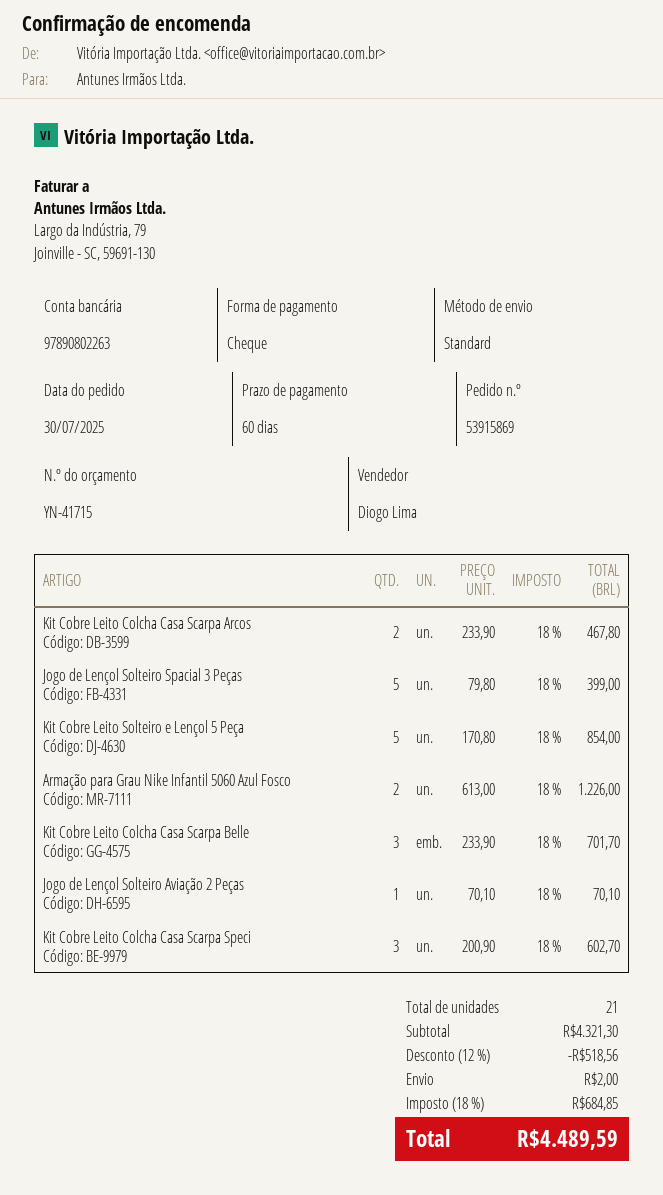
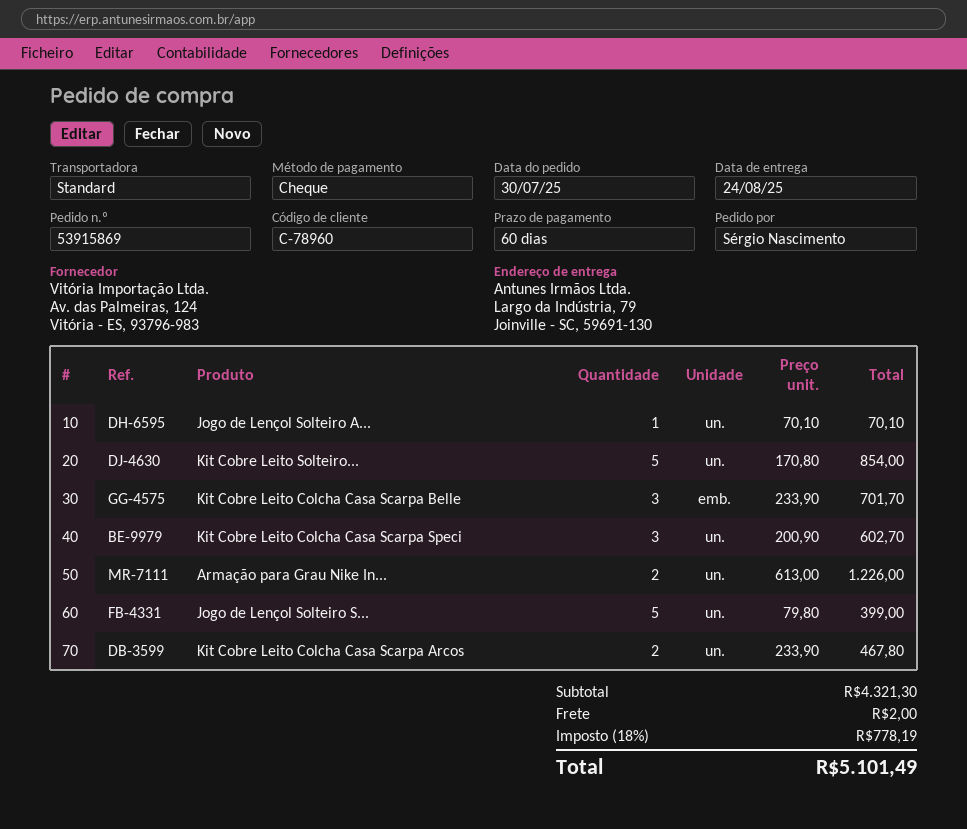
discount: 12% = 518.56 -> none
tax: 18% = 684.85 -> 18% = 778.19
total: 4489.59 -> 5101.49

